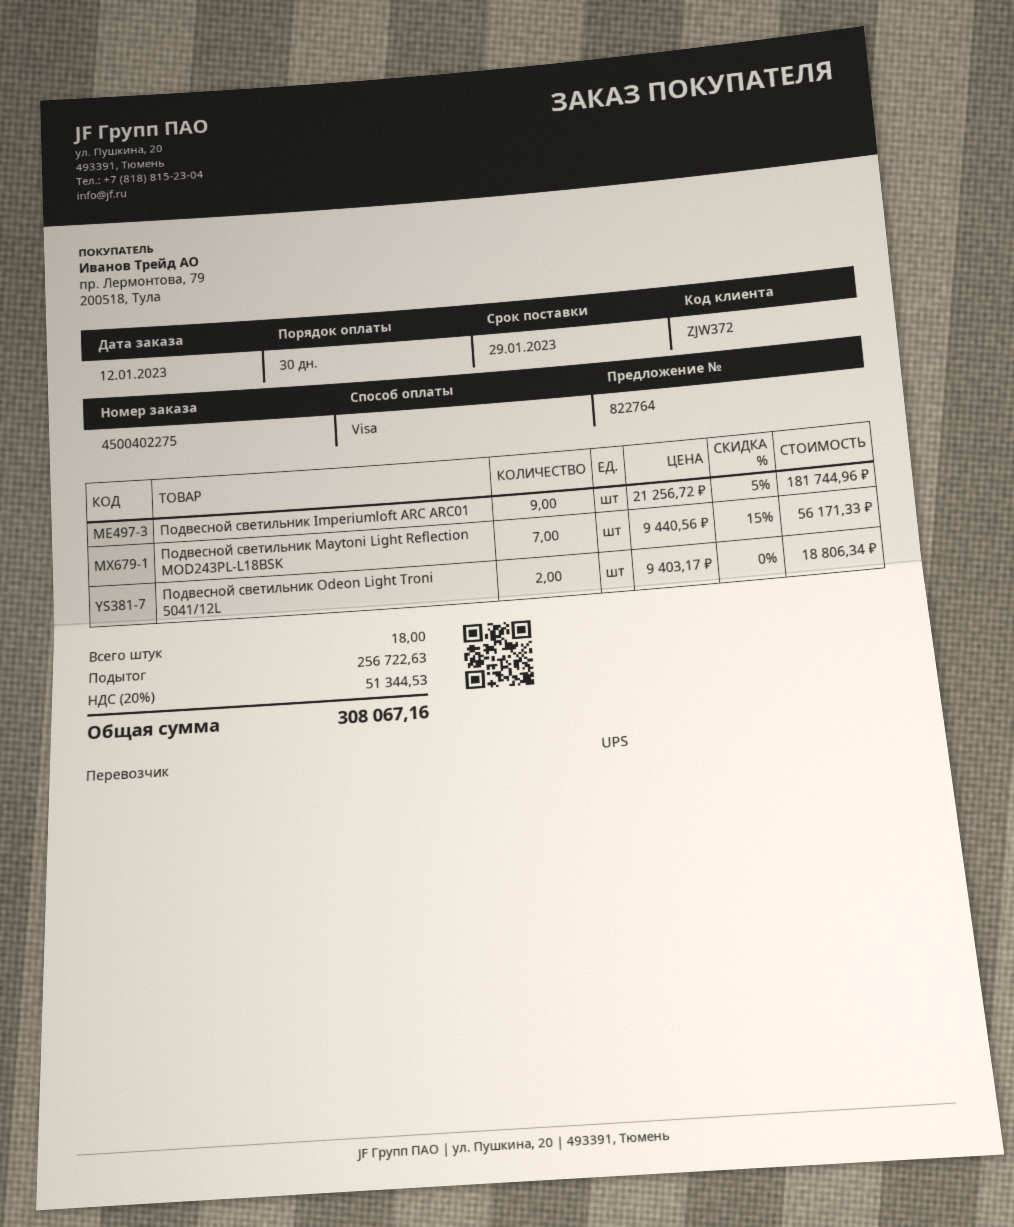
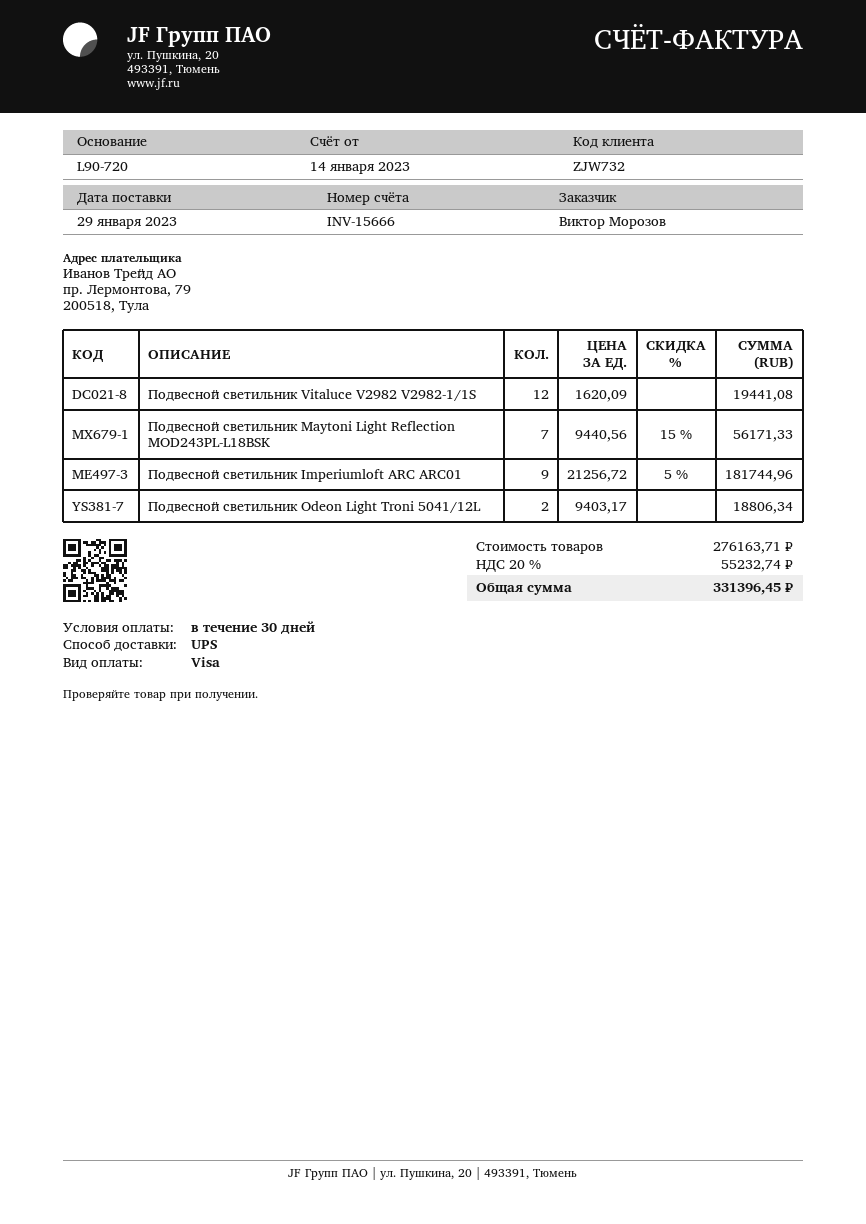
customer number: ZJW372 -> ZJW732
Подвесной светильник Vitaluce V2982 V2982-1/1S: none -> 12 x 1620.09 = 19441.08
subtotal: 256722.63 -> 276163.71
tax: 20% = 51344.53 -> 20% = 55232.74
total: 308067.16 -> 331396.45

